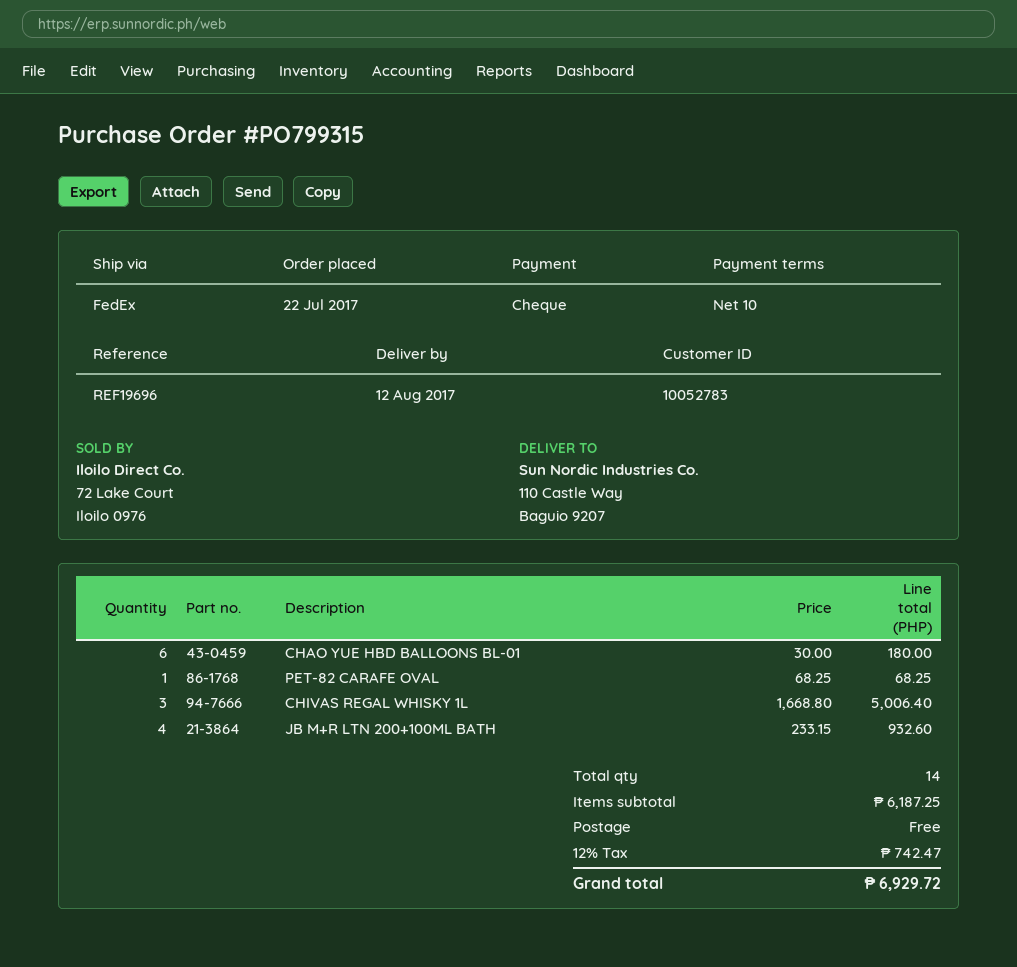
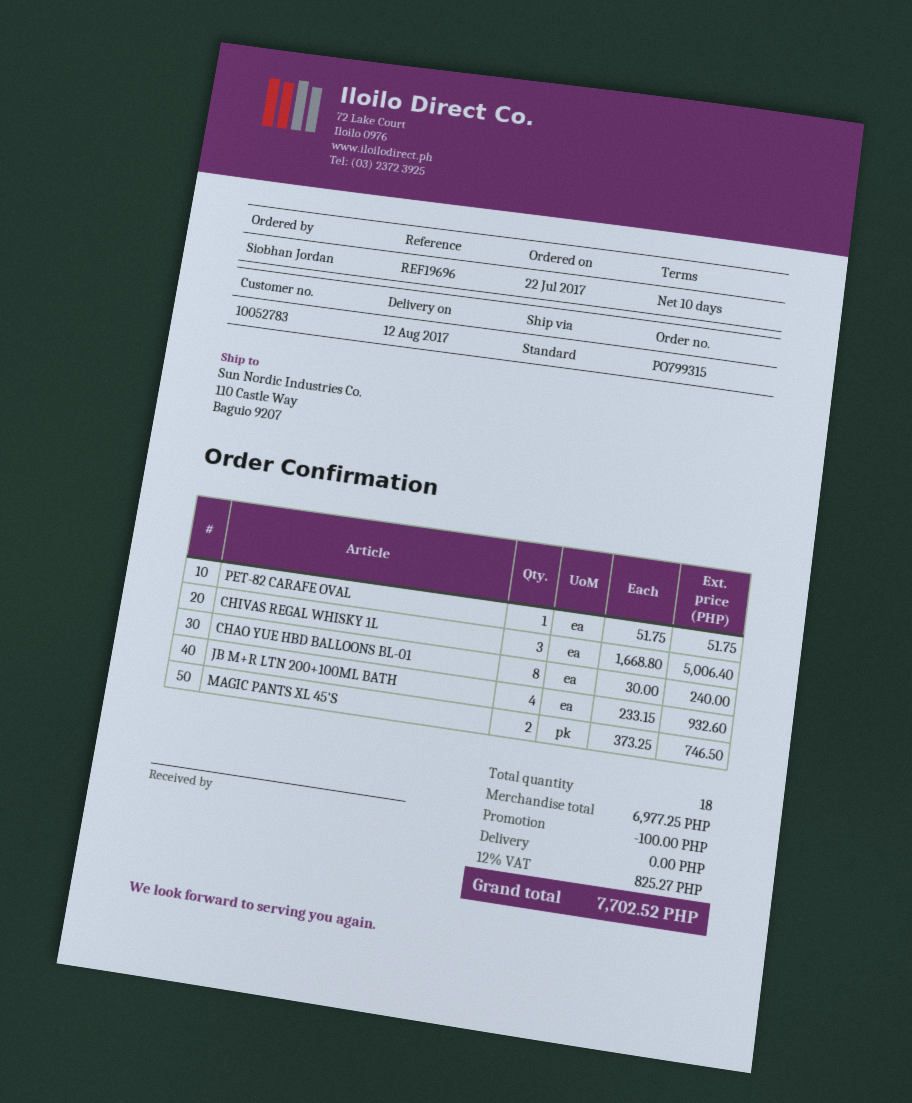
shipping method: FedEx -> standard
CHAO YUE HBD BALLOONS BL-01: 6 x 30.00 = 180.00 -> 8 x 30.00 = 240.00
PET-82 CARAFE OVAL: 1 x 68.25 = 68.25 -> 1 x 51.75 = 51.75
MAGIC PANTS XL 45'S: none -> 2 x 373.25 = 746.50
total quantity: 14 -> 18
subtotal: 6187.25 -> 6977.25
discount: none -> 100.00
tax: 12% = 742.47 -> 12% = 825.27
total: 6929.72 -> 7702.52

